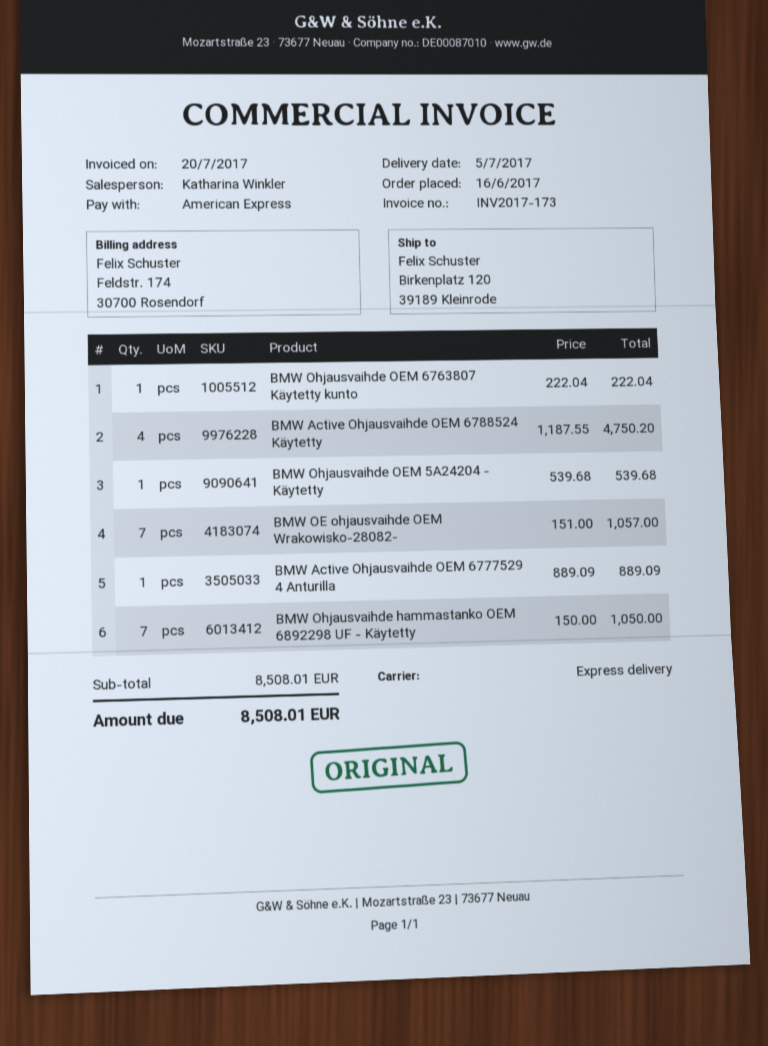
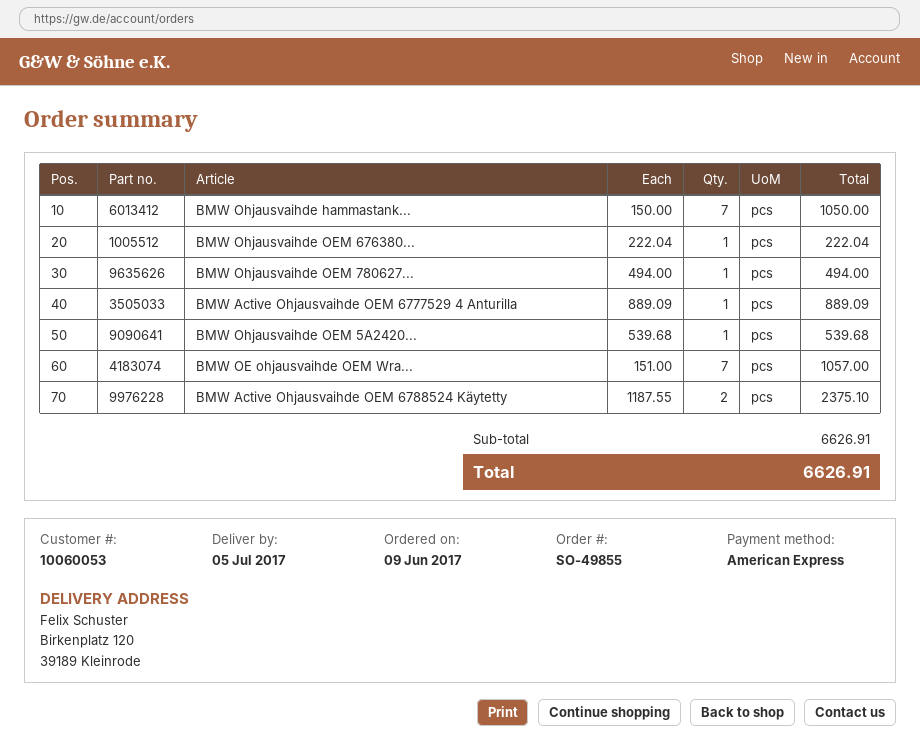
order date: 2017-06-16 -> 2017-06-09
BMW Active Ohjausvaihde OEM 6788524 Käytetty: 4 x 1187.55 = 4750.20 -> 2 x 1187.55 = 2375.10
BMW Ohjausvaihde OEM 780627...: none -> 1 x 494.00 = 494.00
subtotal: 8508.01 -> 6626.91
total: 8508.01 -> 6626.91

